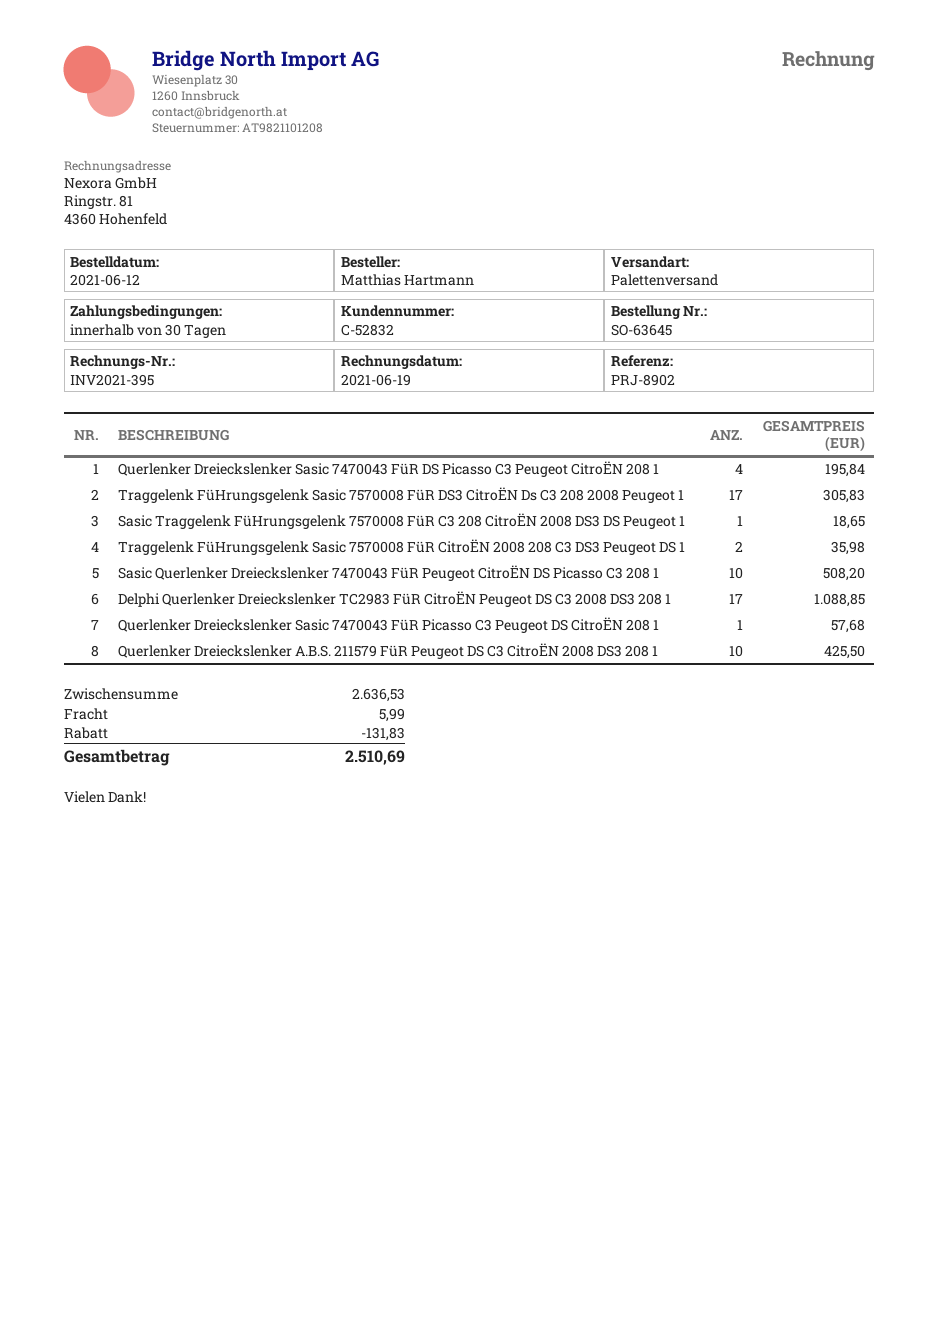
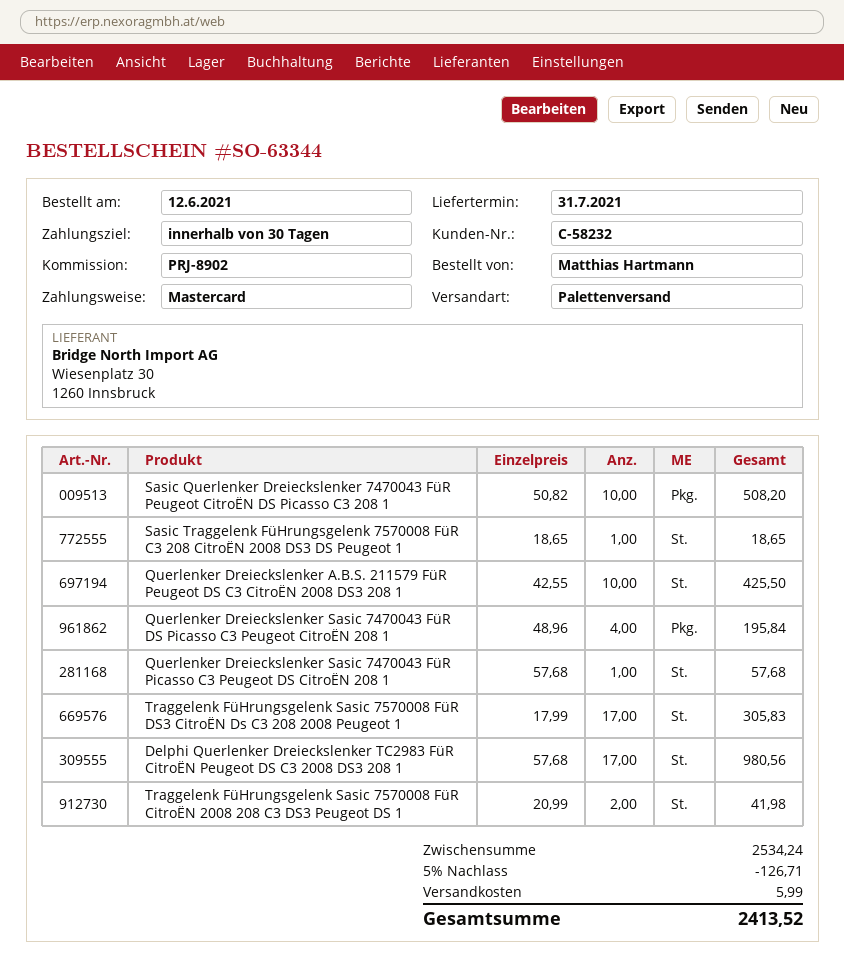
order number: SO-63645 -> SO-63344
customer number: C-52832 -> C-58232
Traggelenk FüHrungsgelenk Sasic 7570008 FüR CitroËN 2008 208 C3 DS3 Peugeot DS 1: 2 for 35.98 -> 2 for 41.98
Delphi Querlenker Dreieckslenker TC2983 FüR CitroËN Peugeot DS C3 2008 DS3 208 1: 17 for 1088.85 -> 17 for 980.56
subtotal: 2636.53 -> 2534.24
discount: 131.83 -> 126.71
total: 2510.69 -> 2413.52

